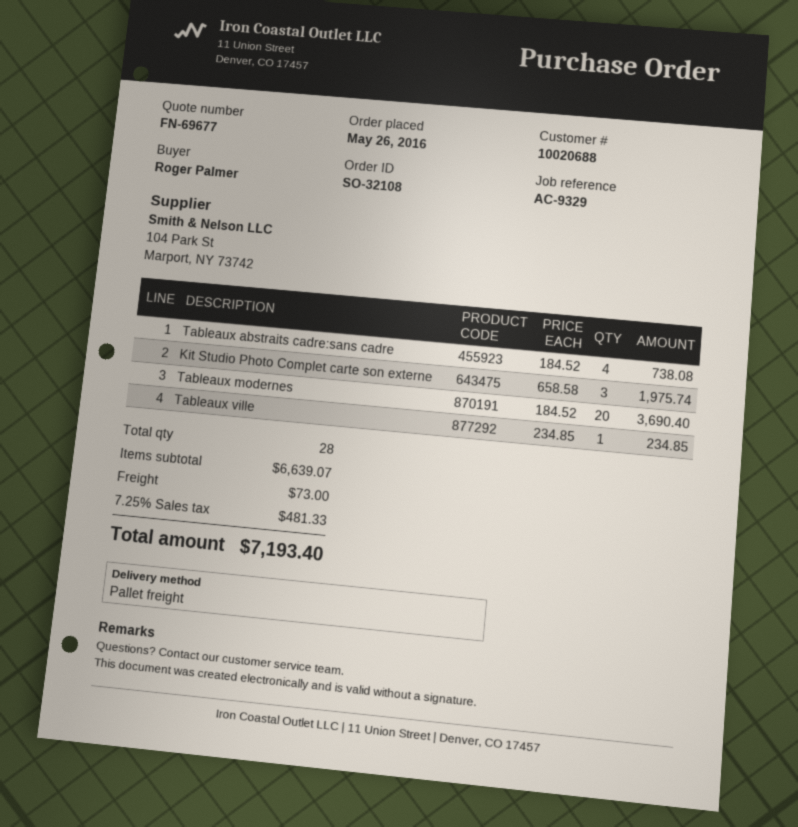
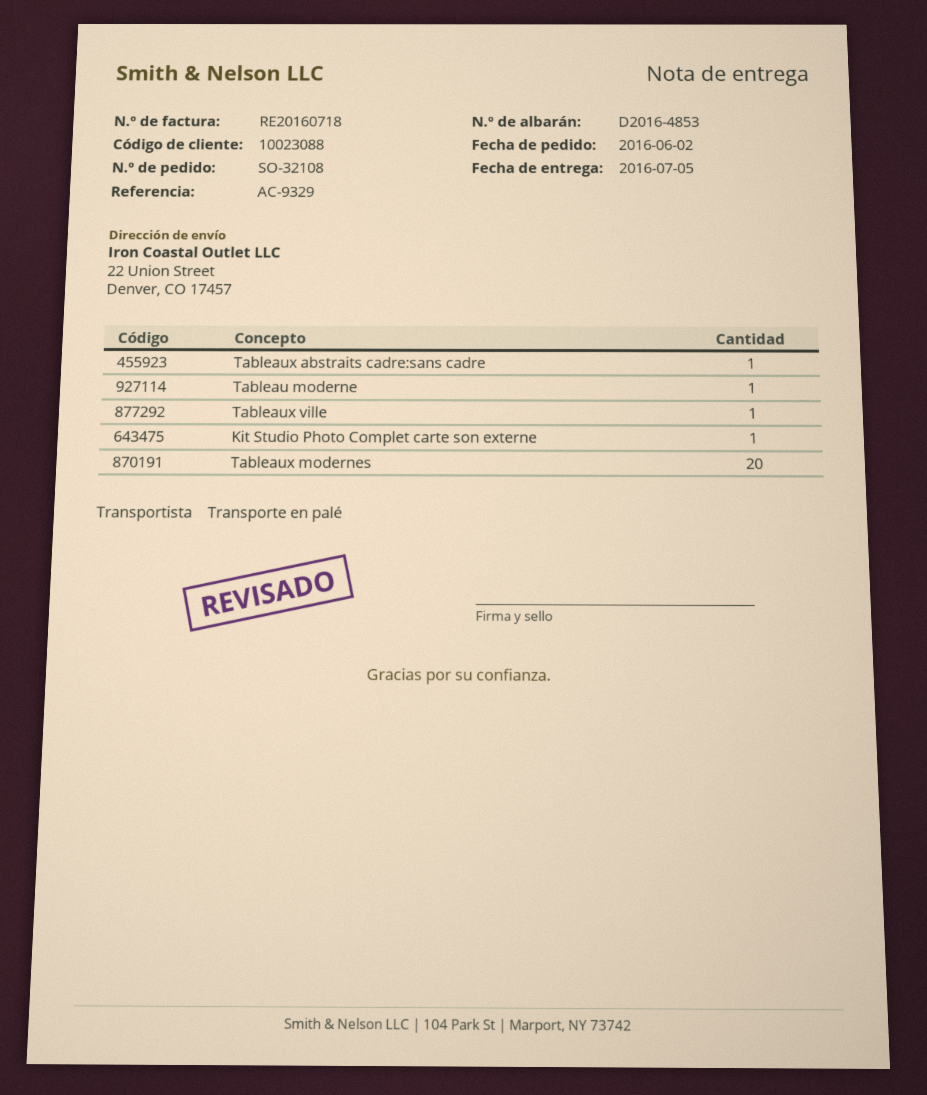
order date: 2016-05-26 -> 2016-06-02
customer number: 10020688 -> 10023088
Tableaux abstraits cadre:sans cadre: 4 -> 1
Kit Studio Photo Complet carte son externe: 3 -> 1
Tableau moderne: none -> 1

